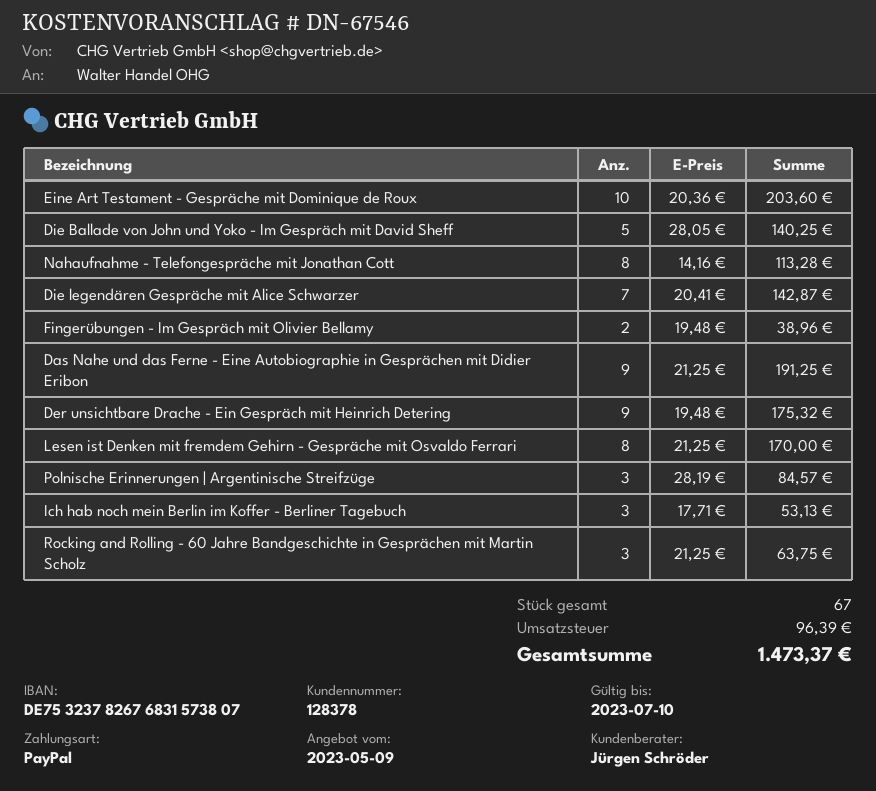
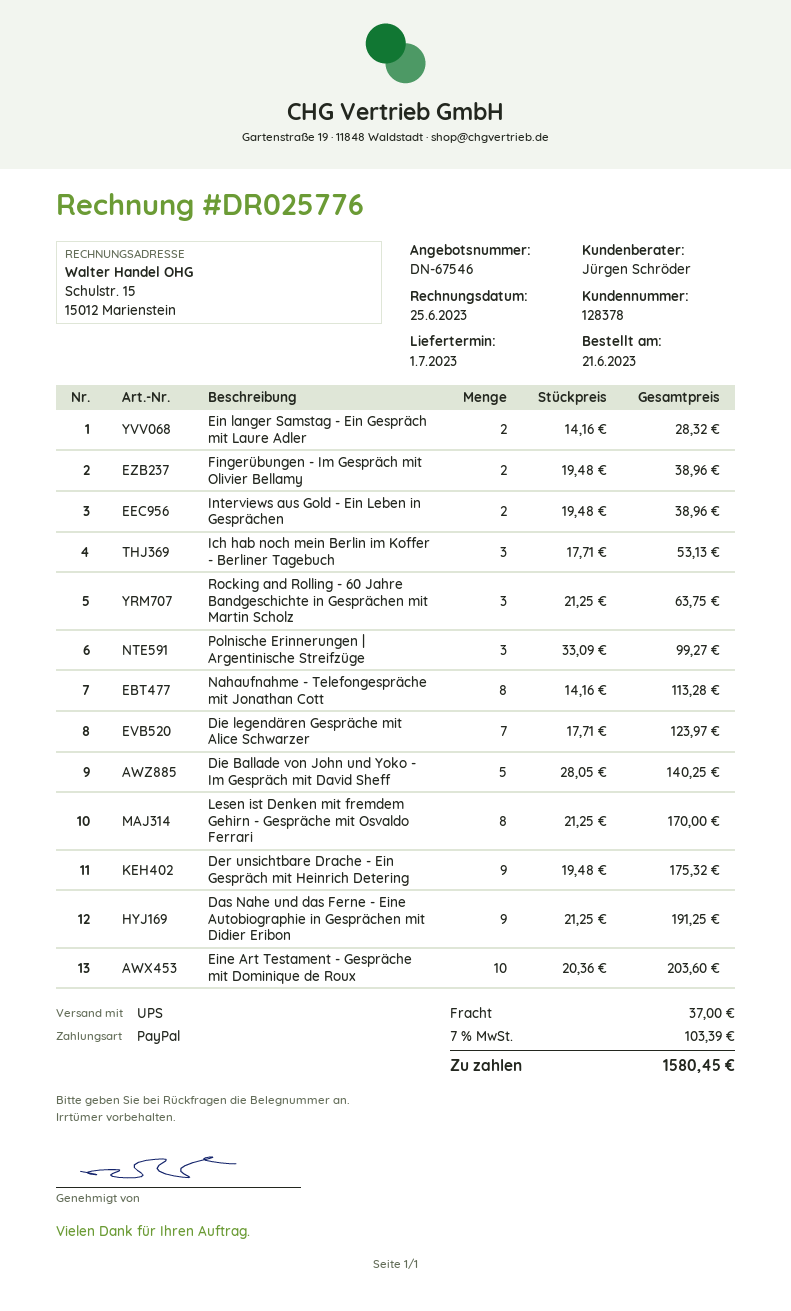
Die legendären Gespräche mit Alice Schwarzer: 7 x 20.41 = 142.87 -> 7 x 17.71 = 123.97
Polnische Erinnerungen | Argentinische Streifzüge: 3 x 28.19 = 84.57 -> 3 x 33.09 = 99.27
Ein langer Samstag - Ein Gespräch mit Laure Adler: none -> 2 x 14.16 = 28.32
Interviews aus Gold - Ein Leben in Gesprächen: none -> 2 x 19.48 = 38.96
shipping: none -> 37.00
tax: 96.39 -> 103.39
total: 1473.37 -> 1580.45

